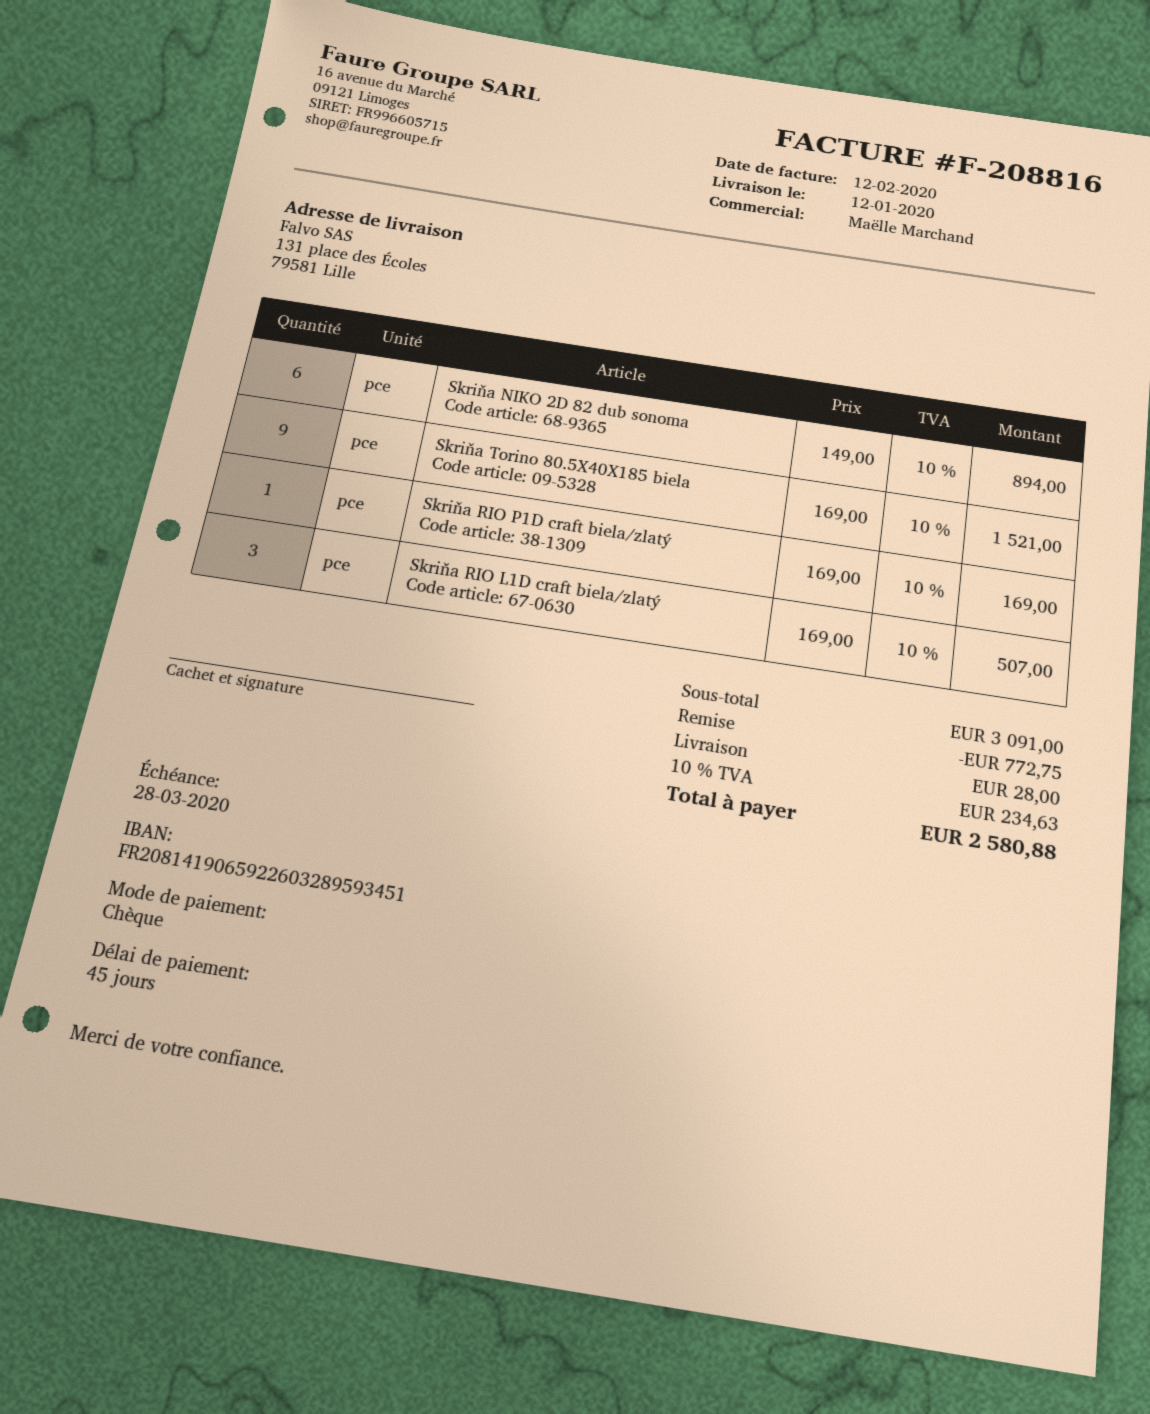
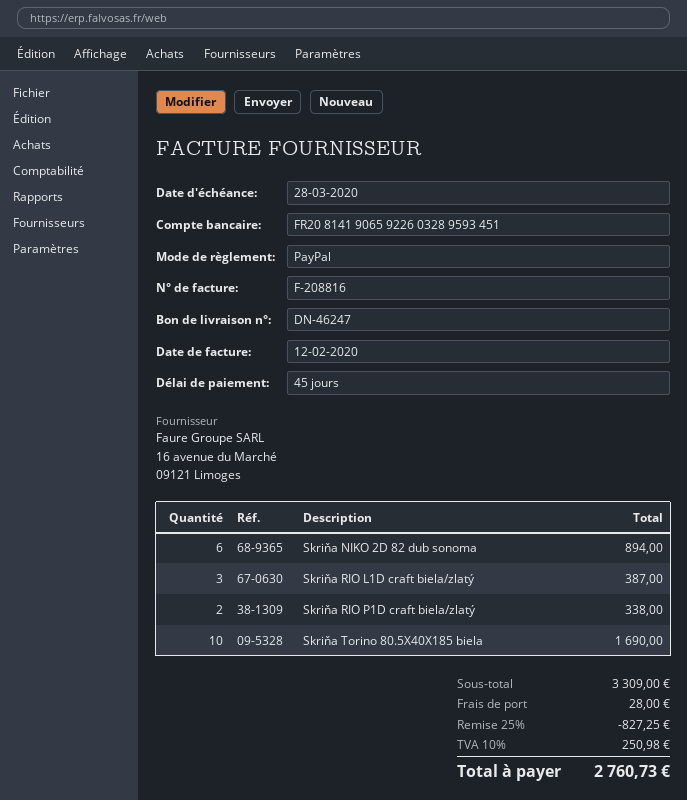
payment method: cheque -> PayPal
Skriňa Torino 80.5X40X185 biela: 9 for 1521.00 -> 10 for 1690.00
Skriňa RIO P1D craft biela/zlatý: 1 for 169.00 -> 2 for 338.00
Skriňa RIO L1D craft biela/zlatý: 3 for 507.00 -> 3 for 387.00
subtotal: 3091.00 -> 3309.00
discount: 772.75 -> 827.25
tax: 10% = 234.63 -> 10% = 250.98
total: 2580.88 -> 2760.73

